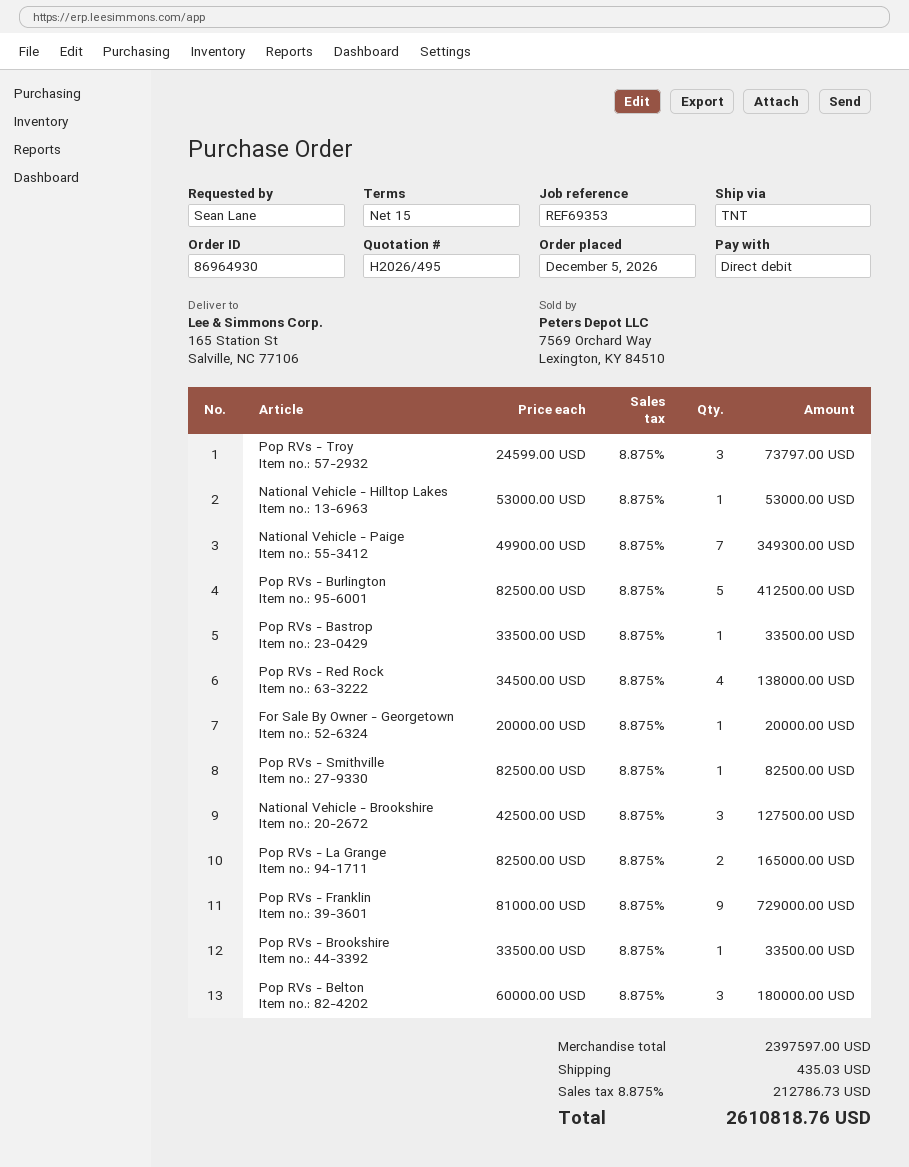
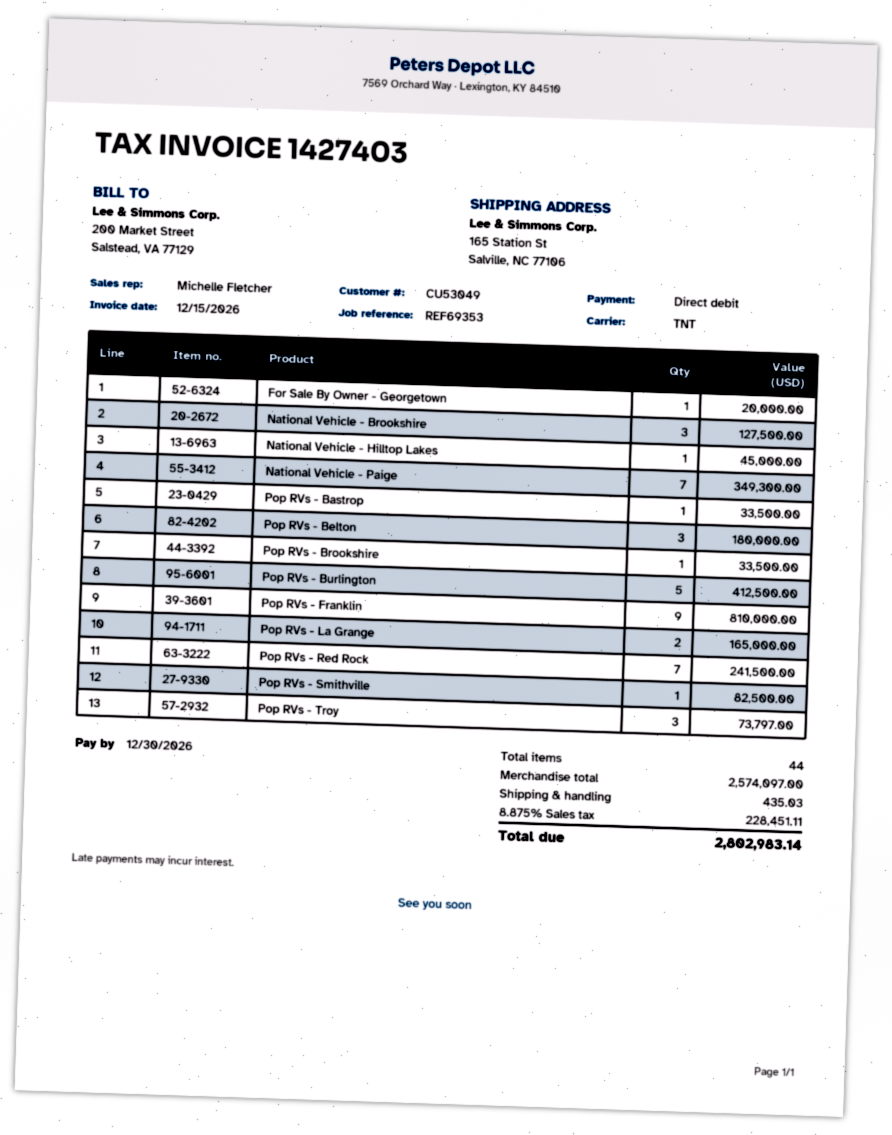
National Vehicle - Hilltop Lakes: 1 for 53000.00 -> 1 for 45000.00
Pop RVs - Red Rock: 4 for 138000.00 -> 7 for 241500.00
Pop RVs - Franklin: 9 for 729000.00 -> 9 for 810000.00
subtotal: 2397597.00 -> 2574097.00
tax: 8.875% = 212786.73 -> 8.875% = 228451.11
total: 2610818.76 -> 2802983.14

